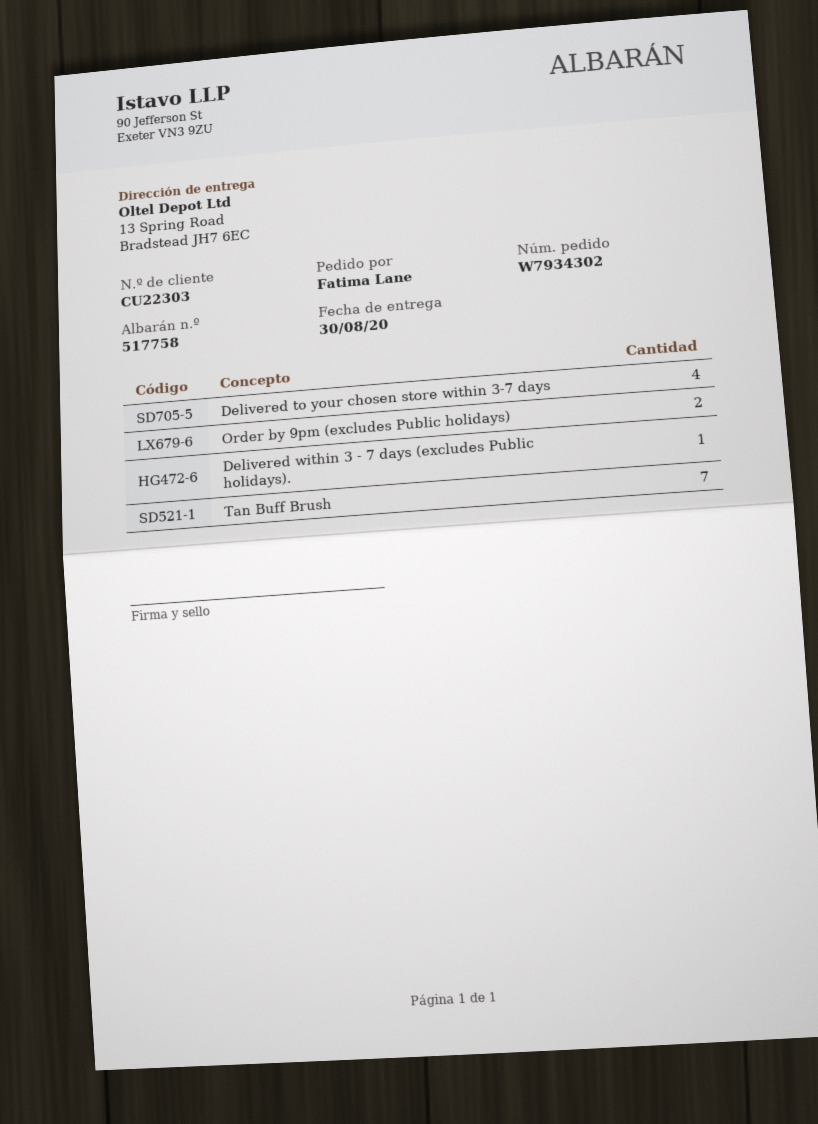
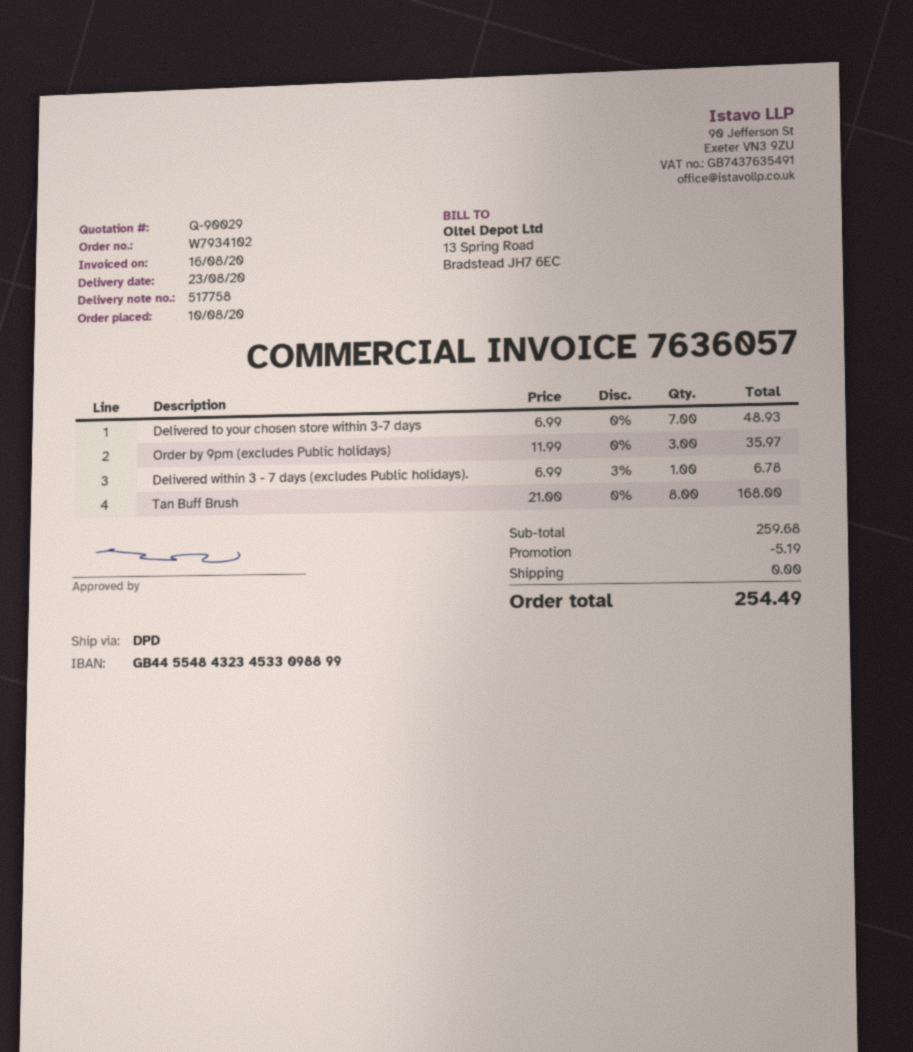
order number: W7934302 -> W7934102
delivery date: 2020-08-30 -> 2020-08-23
Delivered to your chosen store within 3-7 days: 4 -> 7
Order by 9pm (excludes Public holidays): 2 -> 3
Tan Buff Brush: 7 -> 8

